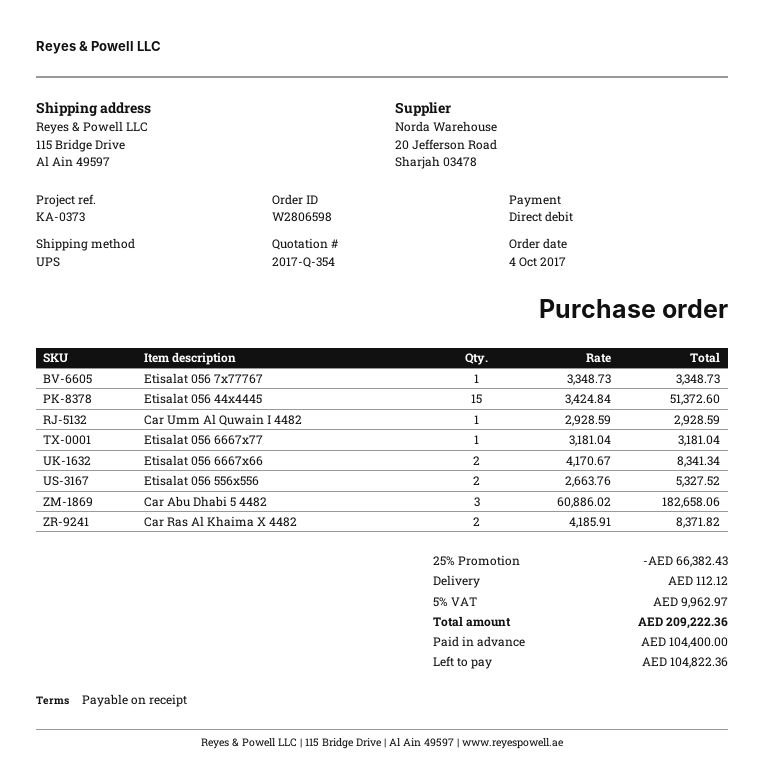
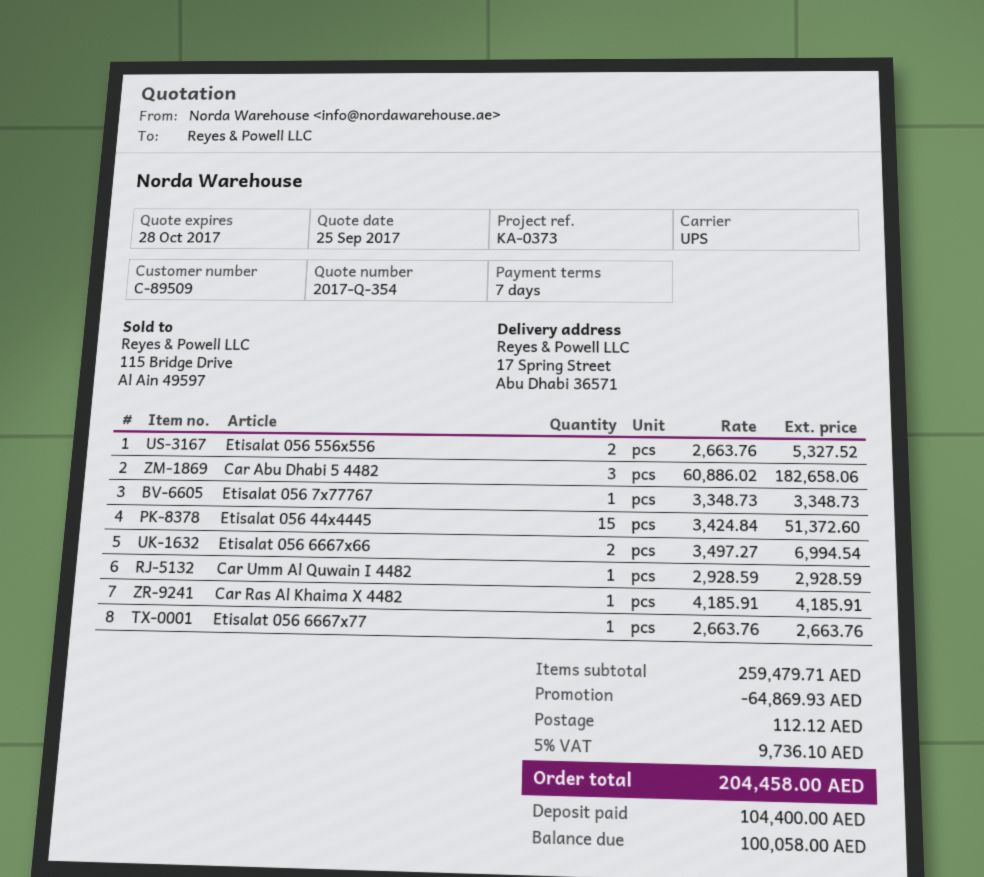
payment terms: on receipt -> 7 days
ship to: 115 Bridge Drive, Al Ain 49597 -> 17 Spring Street, Abu Dhabi 36571
Etisalat 056 6667x77: 1 x 3181.04 = 3181.04 -> 1 x 2663.76 = 2663.76
Etisalat 056 6667x66: 2 x 4170.67 = 8341.34 -> 2 x 3497.27 = 6994.54
Car Ras Al Khaima X 4482: 2 x 4185.91 = 8371.82 -> 1 x 4185.91 = 4185.91
discount: 66382.43 -> 64869.93
tax: 5% = 9962.97 -> 5% = 9736.10
total: 209222.36 -> 204458.00
balance: 104822.36 -> 100058.00

